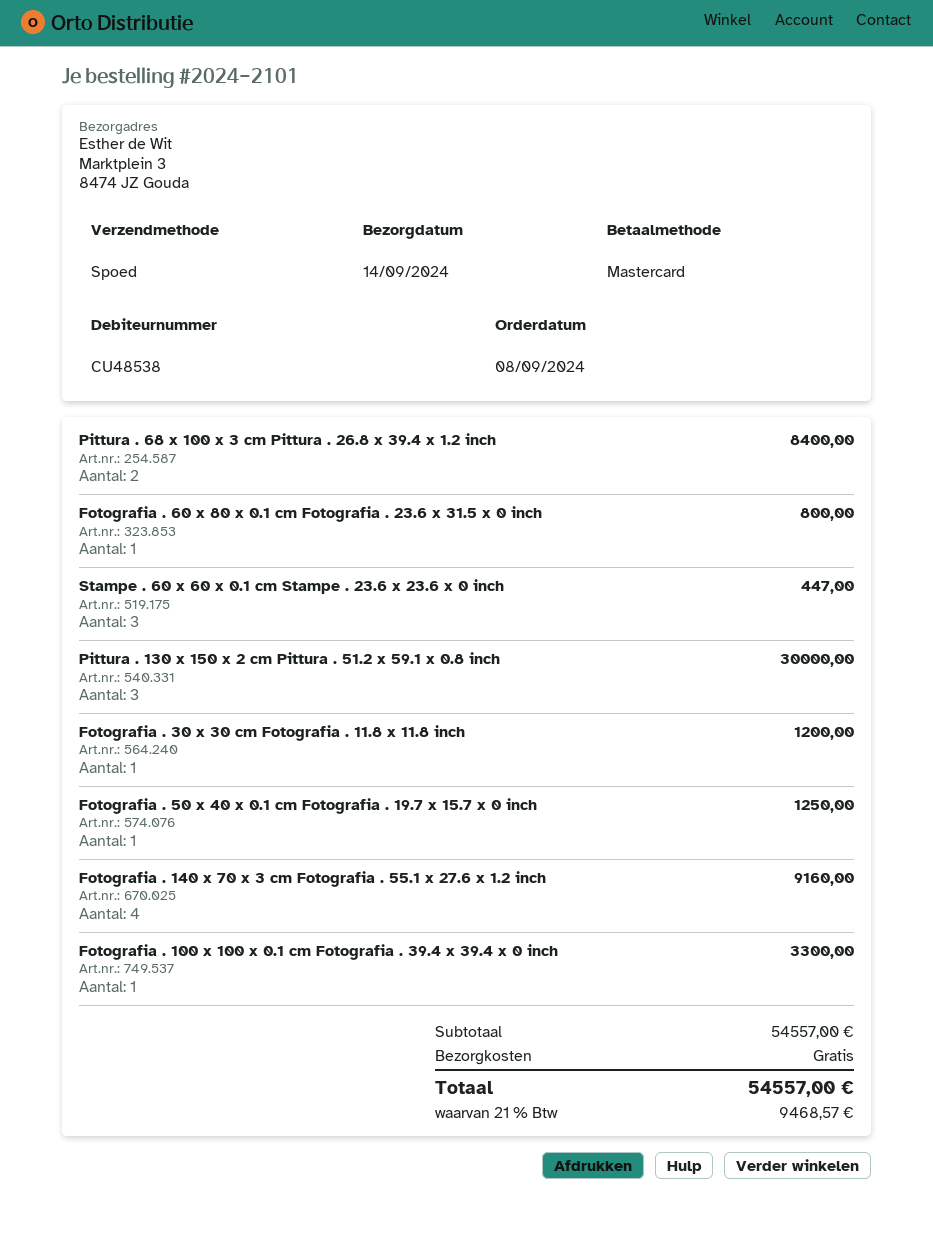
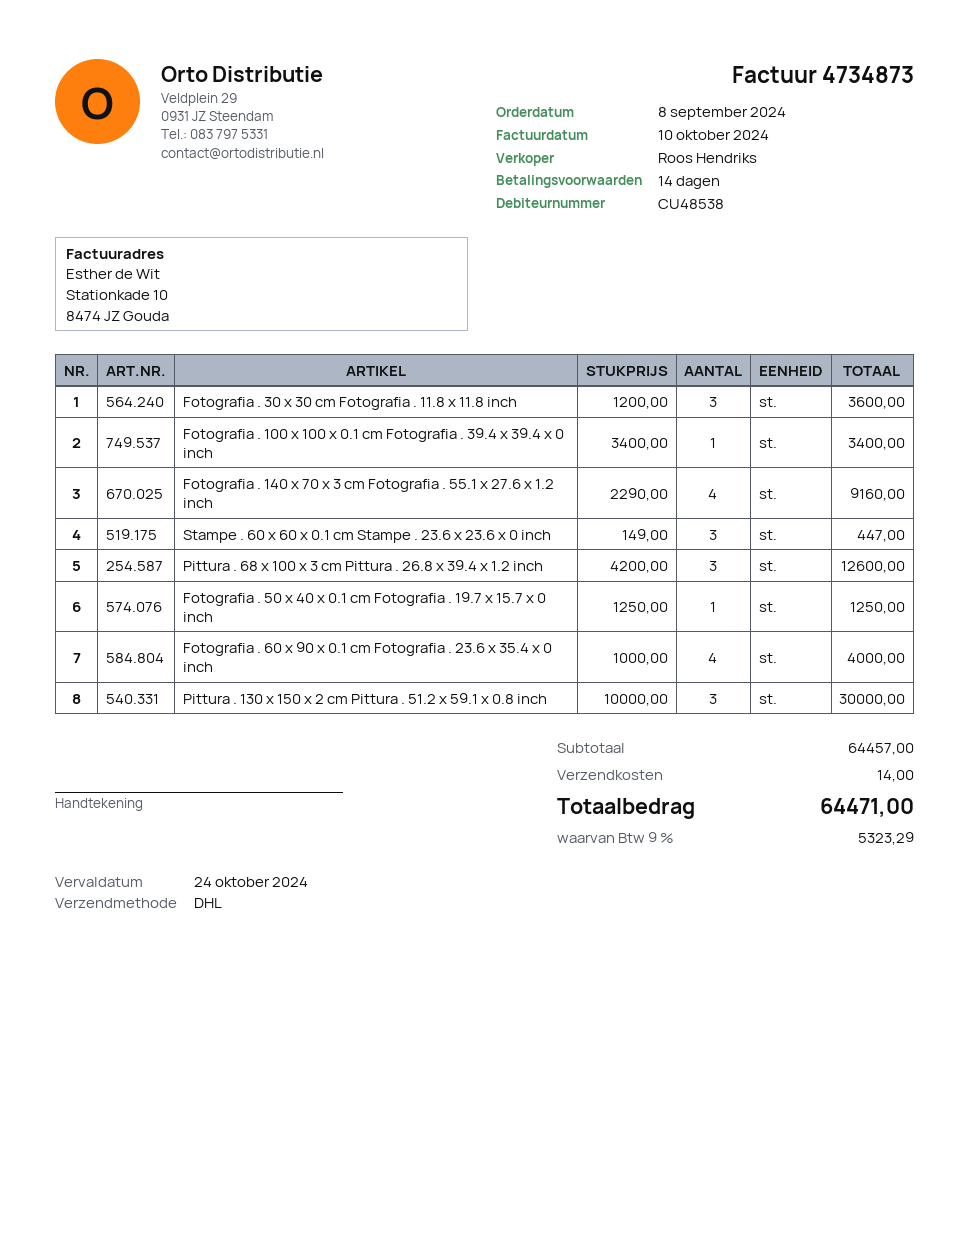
shipping method: express -> DHL
Pittura . 68 x 100 x 3 cm Pittura . 26.8 x 39.4 x 1.2 inch: 2 for 8400.00 -> 3 for 12600.00
Fotografia . 60 x 80 x 0.1 cm Fotografia . 23.6 x 31.5 x 0 inch: 1 for 800.00 -> none
Fotografia . 30 x 30 cm Fotografia . 11.8 x 11.8 inch: 1 for 1200.00 -> 3 for 3600.00
Fotografia . 100 x 100 x 0.1 cm Fotografia . 39.4 x 39.4 x 0 inch: 1 for 3300.00 -> 1 for 3400.00
Fotografia . 60 x 90 x 0.1 cm Fotografia . 23.6 x 35.4 x 0 inch: none -> 4 for 4000.00
subtotal: 54557.00 -> 64457.00
shipping: 0.00 -> 14.00
tax: 21% = 9468.57 -> 9% = 5323.29
total: 54557.00 -> 64471.00

